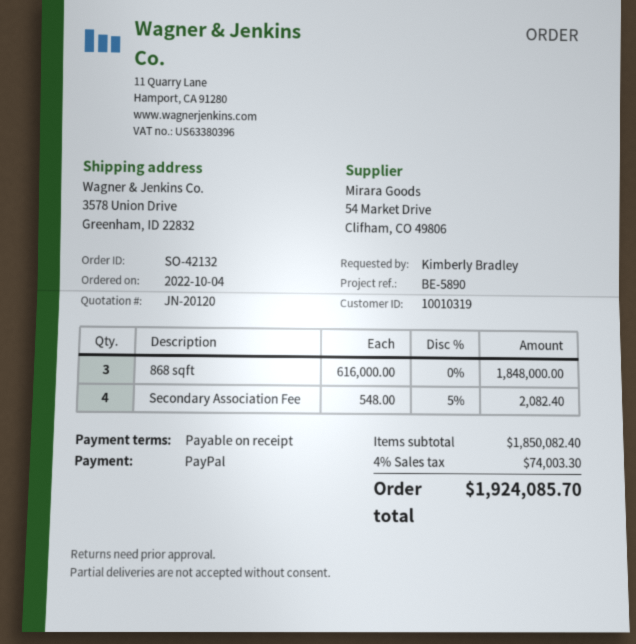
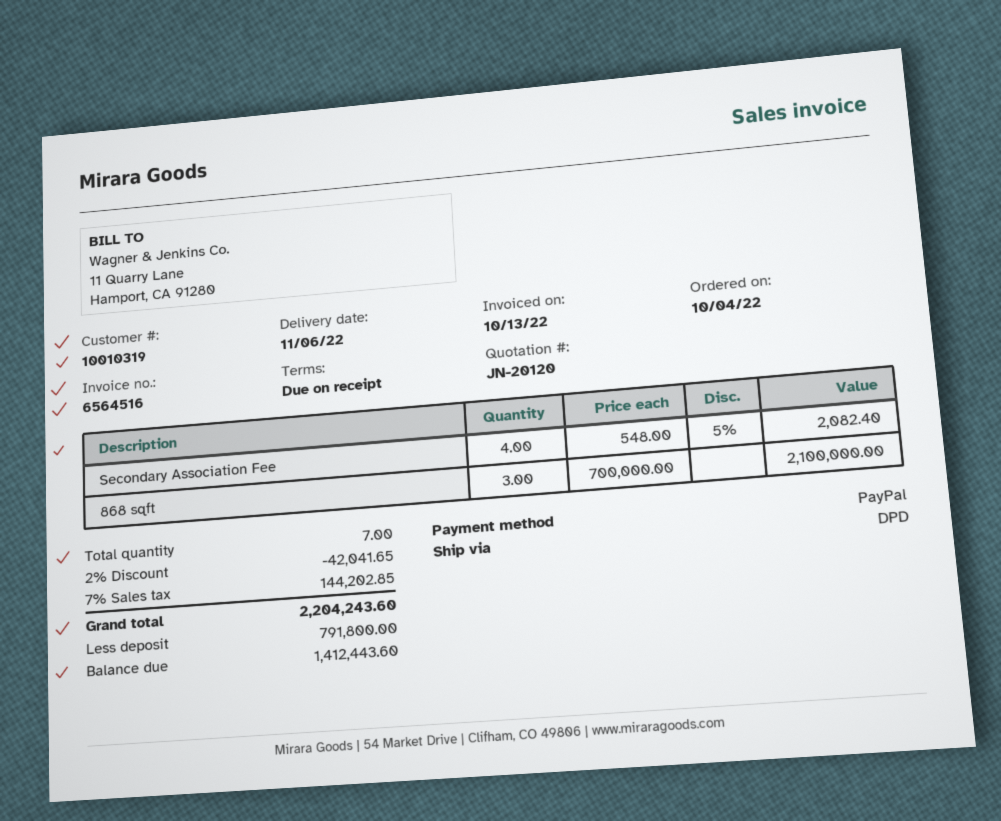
868 sqft: 3 x 616000.00 = 1848000.00 -> 3 x 700000.00 = 2100000.00
discount: none -> 2% = 42041.65
tax: 4% = 74003.30 -> 7% = 144202.85
total: 1924085.70 -> 2204243.60

